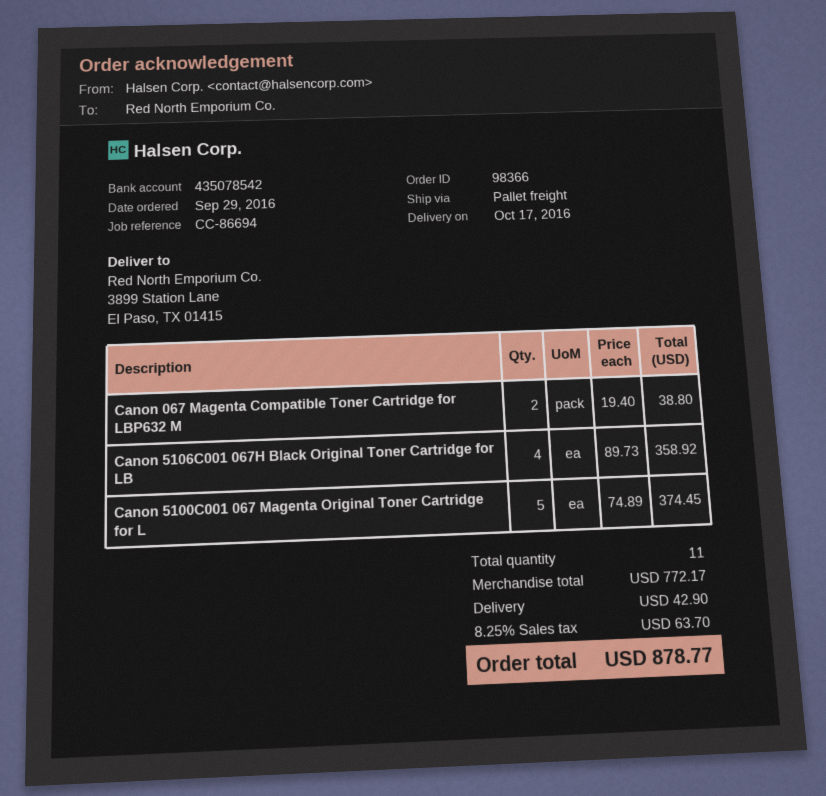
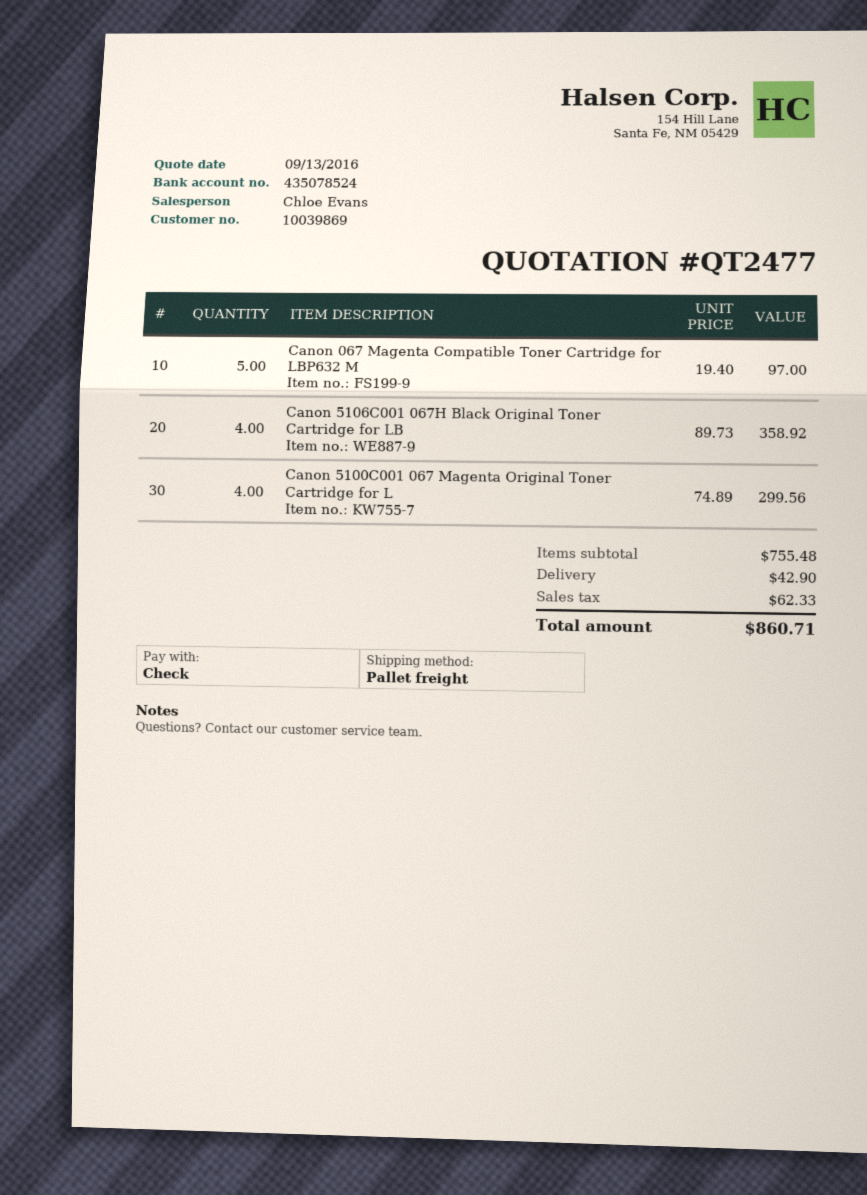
bank account: 435078542 -> 435078524
Canon 067 Magenta Compatible Toner Cartridge for LBP632 M: 2 x 19.40 = 38.80 -> 5 x 19.40 = 97.00
Canon 5100C001 067 Magenta Original Toner Cartridge for L: 5 x 74.89 = 374.45 -> 4 x 74.89 = 299.56
subtotal: 772.17 -> 755.48
tax: 63.70 -> 62.33
total: 878.77 -> 860.71

